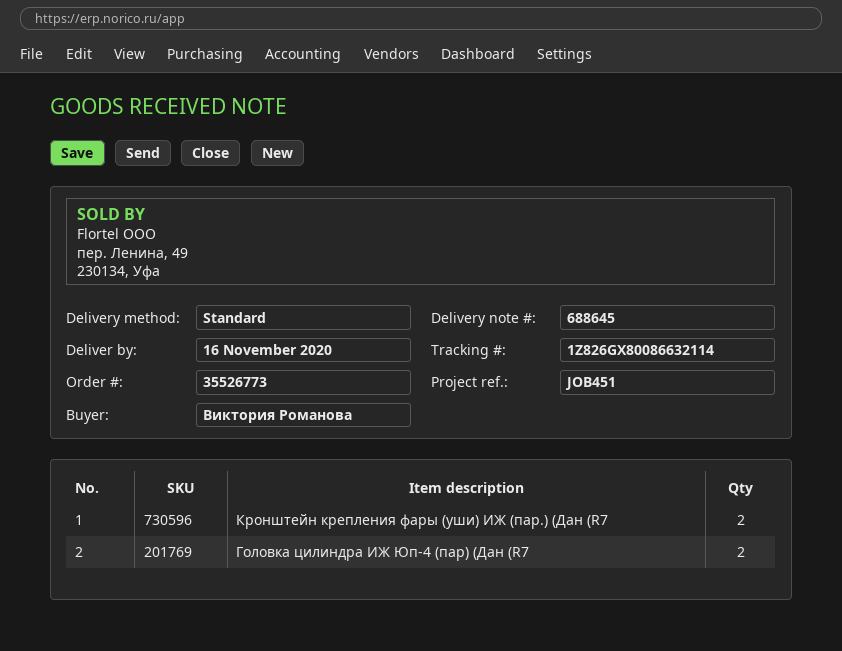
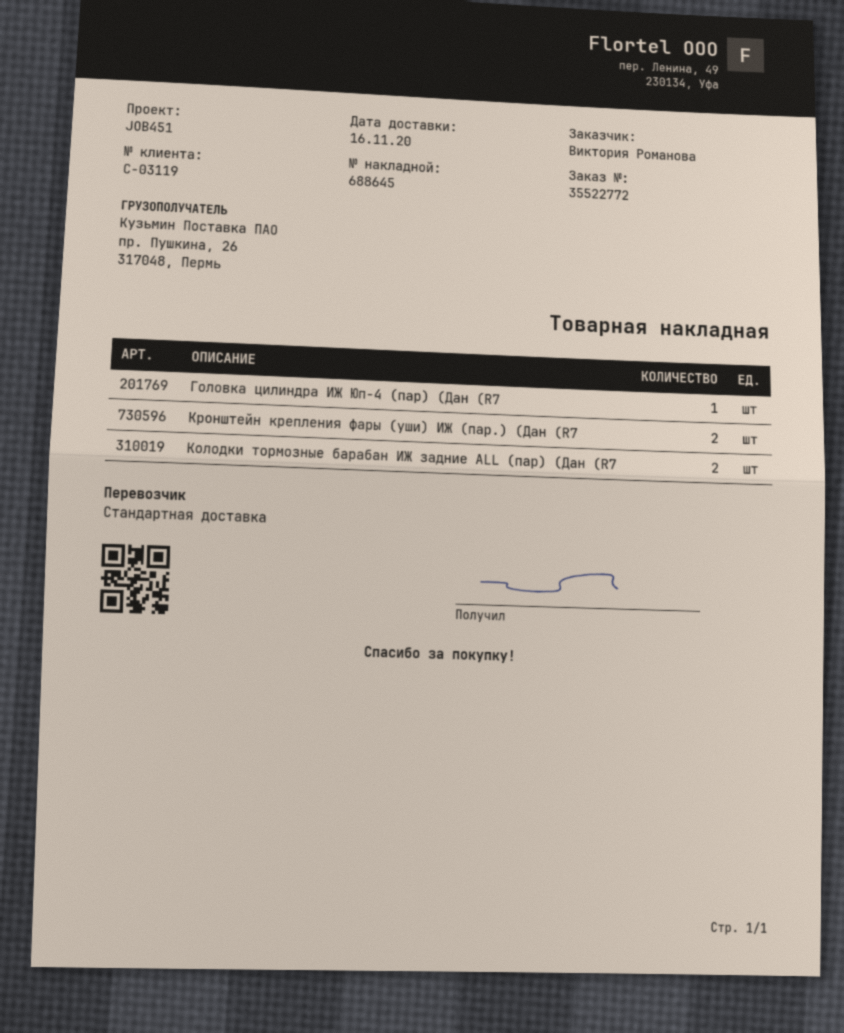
order number: 35526773 -> 35522772
Головка цилиндра ИЖ Юп-4 (пар) (Дан (R7: 2 -> 1
Колодки тормозные барабан ИЖ задние ALL (пар) (Дан (R7: none -> 2

